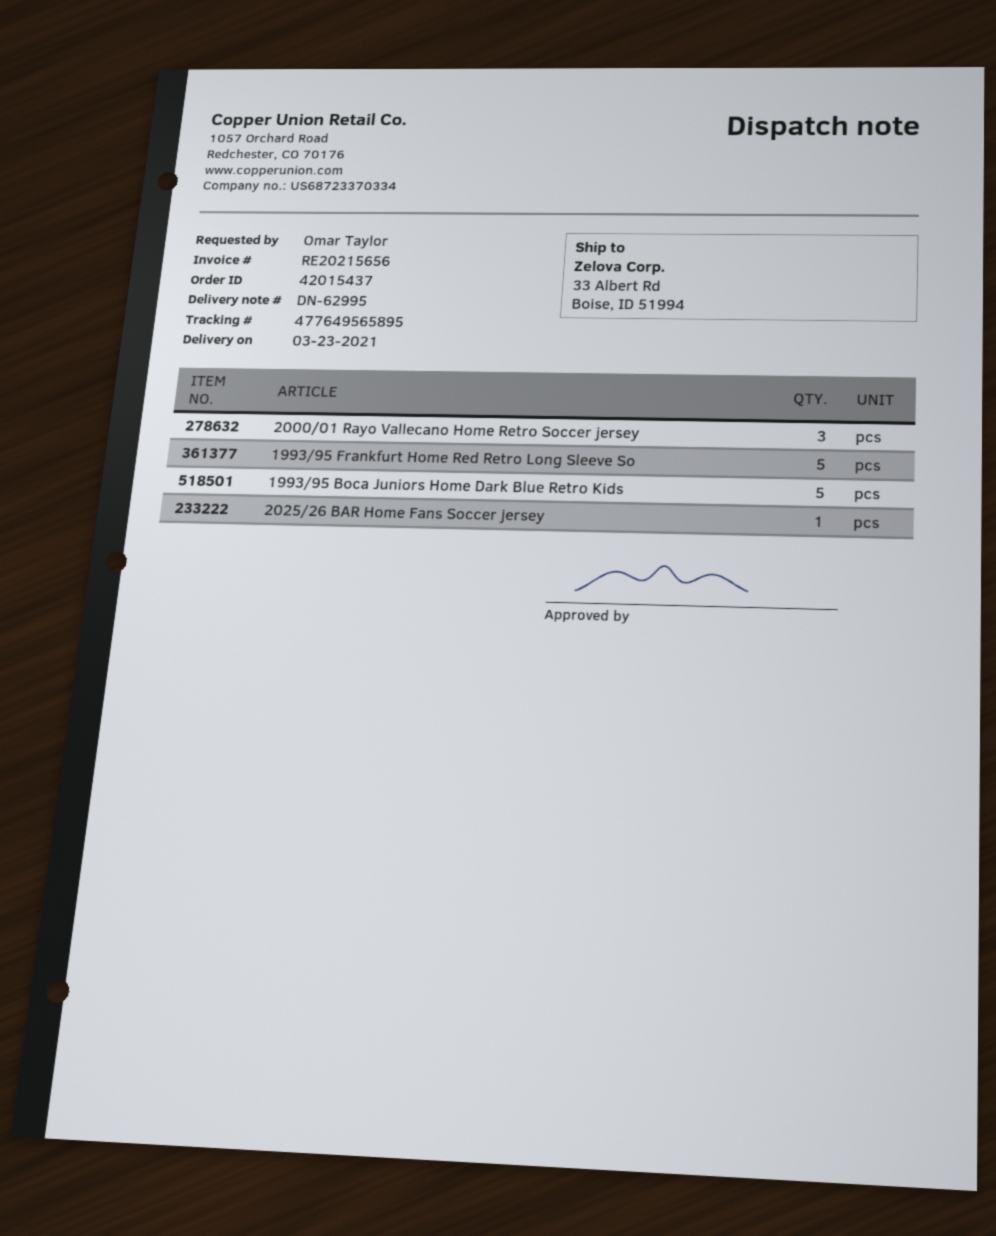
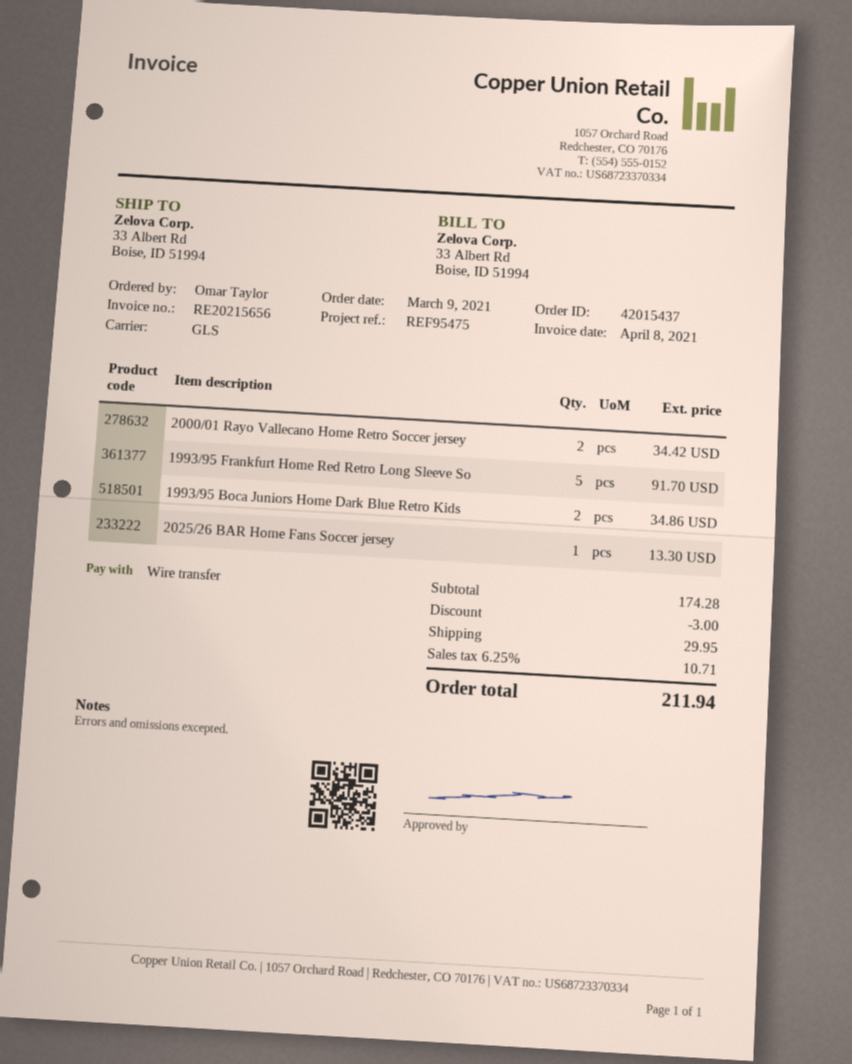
2000/01 Rayo Vallecano Home Retro Soccer jersey: 3 -> 2
1993/95 Boca Juniors Home Dark Blue Retro Kids: 5 -> 2

